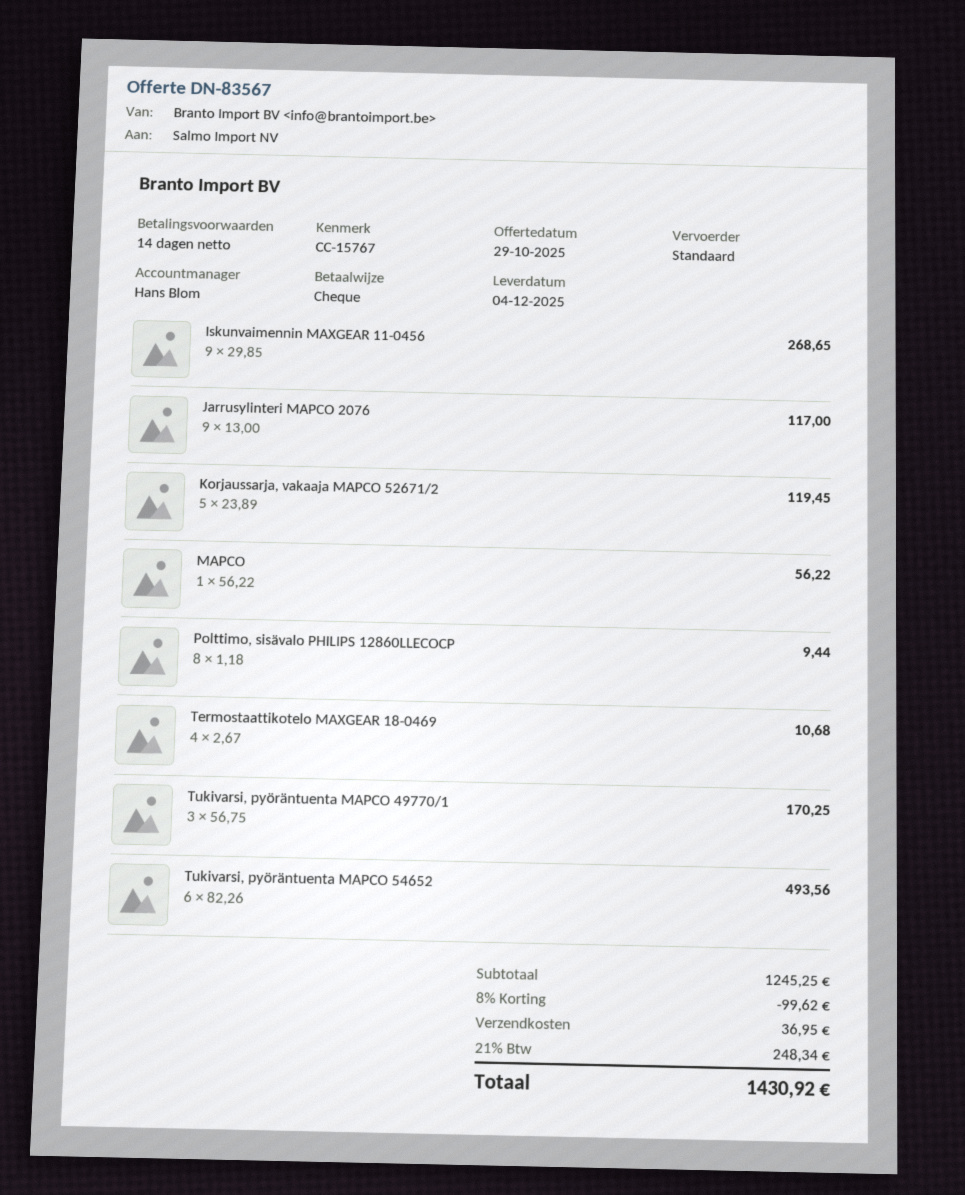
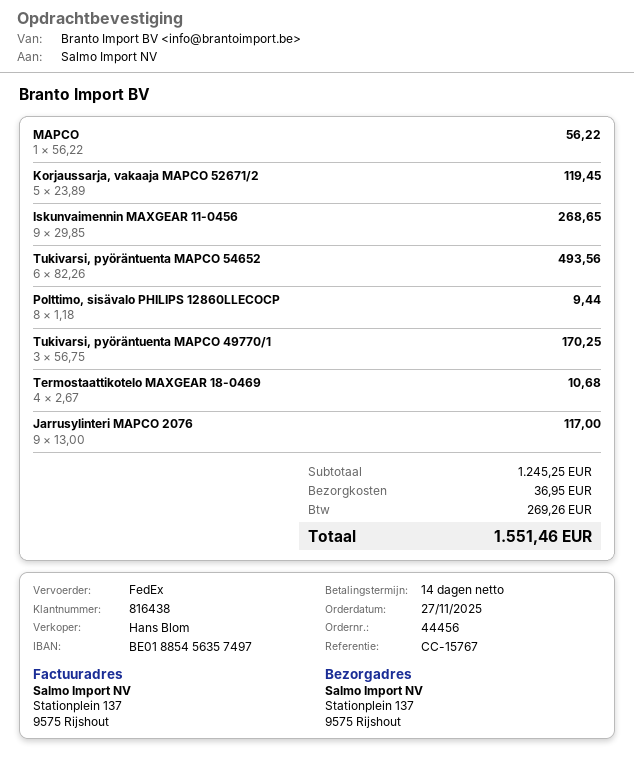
shipping method: standard -> FedEx
discount: 8% = 99.62 -> none
tax: 248.34 -> 269.26
total: 1430.92 -> 1551.46

